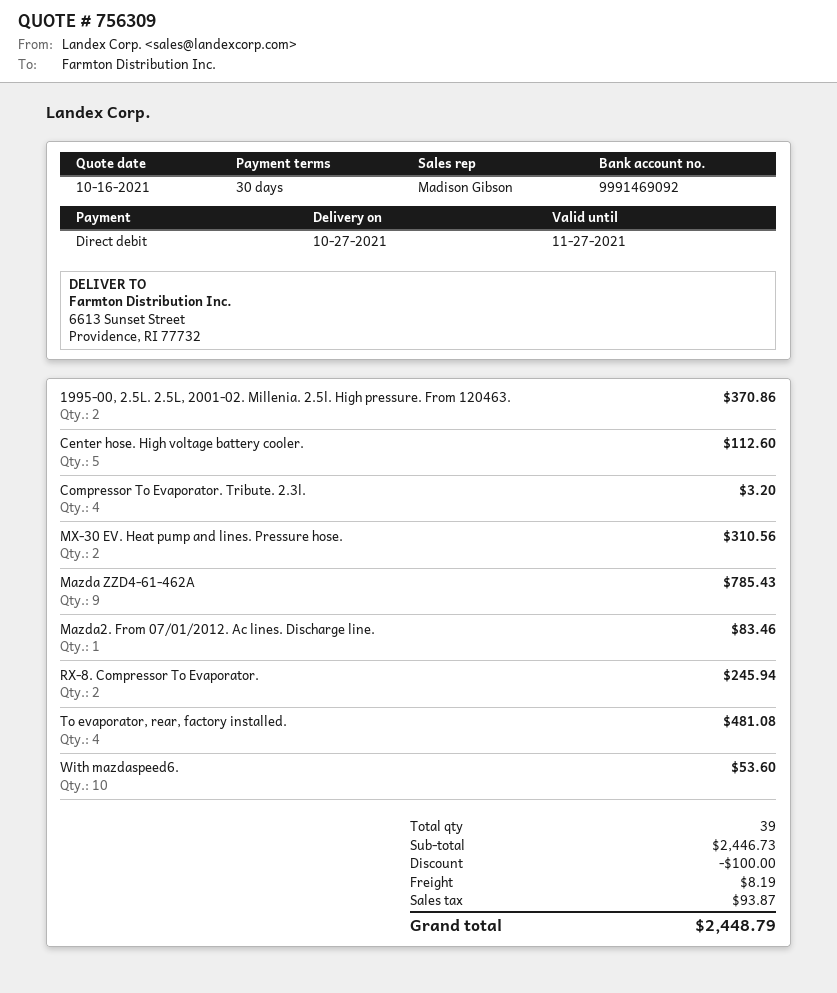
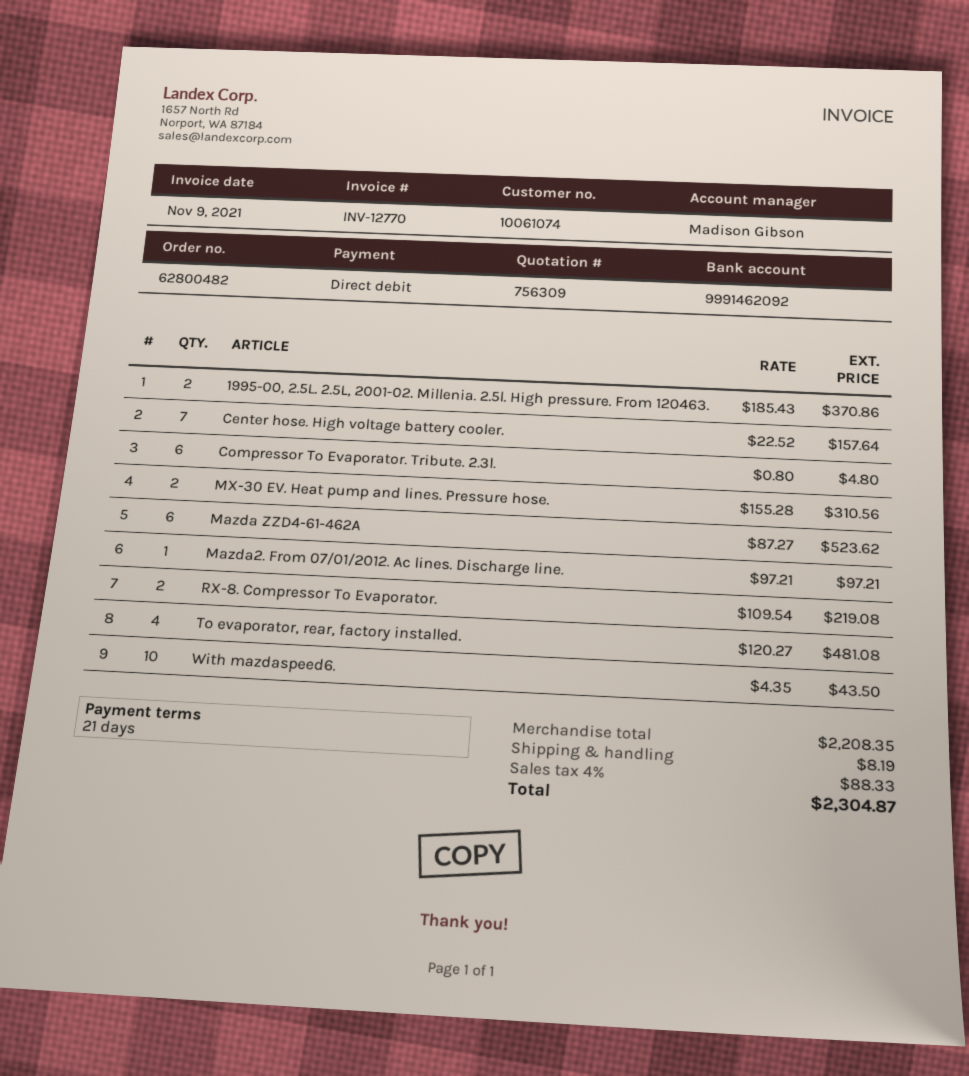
payment terms: 30 days -> 21 days
bank account: 9991469092 -> 9991462092
Center hose. High voltage battery cooler.: 5 for 112.60 -> 7 for 157.64
Compressor To Evaporator. Tribute. 2.3l.: 4 for 3.20 -> 6 for 4.80
Mazda ZZD4-61-462A: 9 for 785.43 -> 6 for 523.62
Mazda2. From 07/01/2012. Ac lines. Discharge line.: 1 for 83.46 -> 1 for 97.21
RX-8. Compressor To Evaporator.: 2 for 245.94 -> 2 for 219.08
With mazdaspeed6.: 10 for 53.60 -> 10 for 43.50
subtotal: 2446.73 -> 2208.35
discount: 100.00 -> none
tax: 93.87 -> 88.33
total: 2448.79 -> 2304.87

